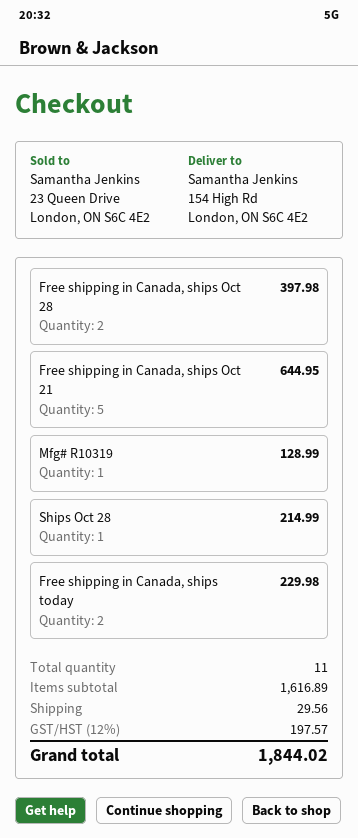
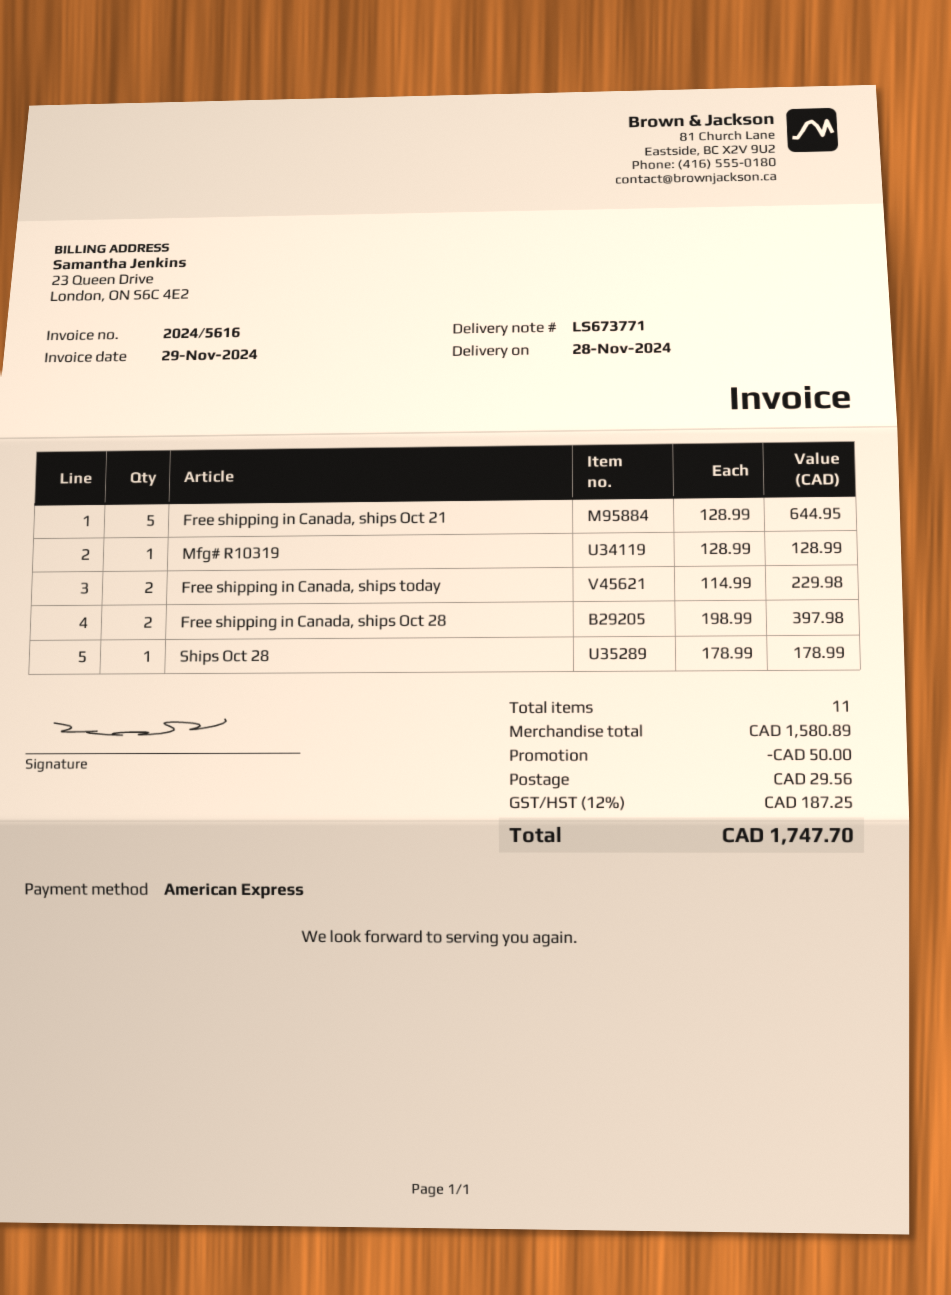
Ships Oct 28: 1 for 214.99 -> 1 for 178.99
subtotal: 1616.89 -> 1580.89
discount: none -> 50.00
tax: 12% = 197.57 -> 12% = 187.25
total: 1844.02 -> 1747.70

